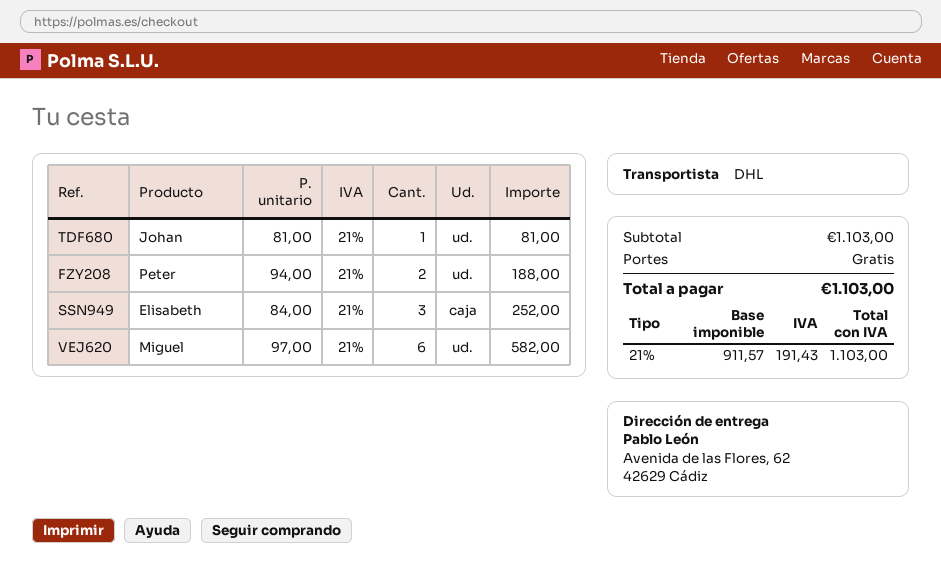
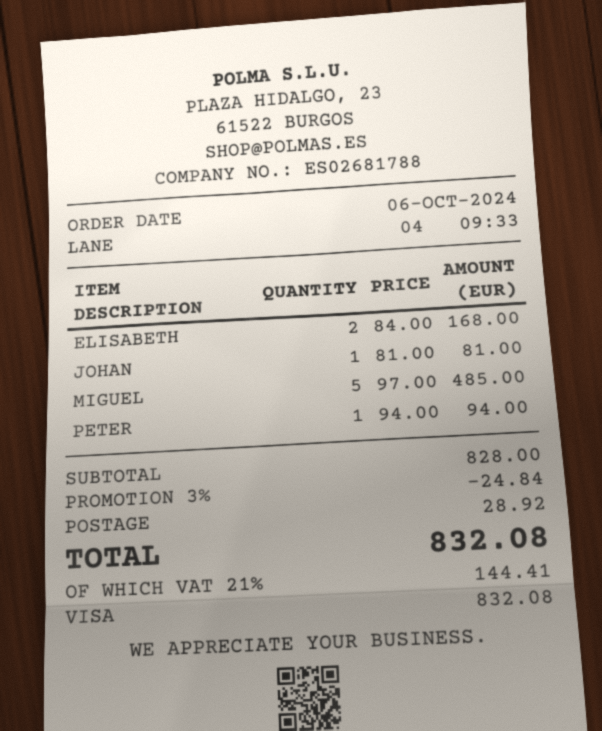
Peter: 2 x 94.00 = 188.00 -> 1 x 94.00 = 94.00
Elisabeth: 3 x 84.00 = 252.00 -> 2 x 84.00 = 168.00
Miguel: 6 x 97.00 = 582.00 -> 5 x 97.00 = 485.00
subtotal: 1103.00 -> 828.00
discount: none -> 3% = 24.84
shipping: 0.00 -> 28.92
tax: 21% = 191.43 -> 21% = 144.41
total: 1103.00 -> 832.08

